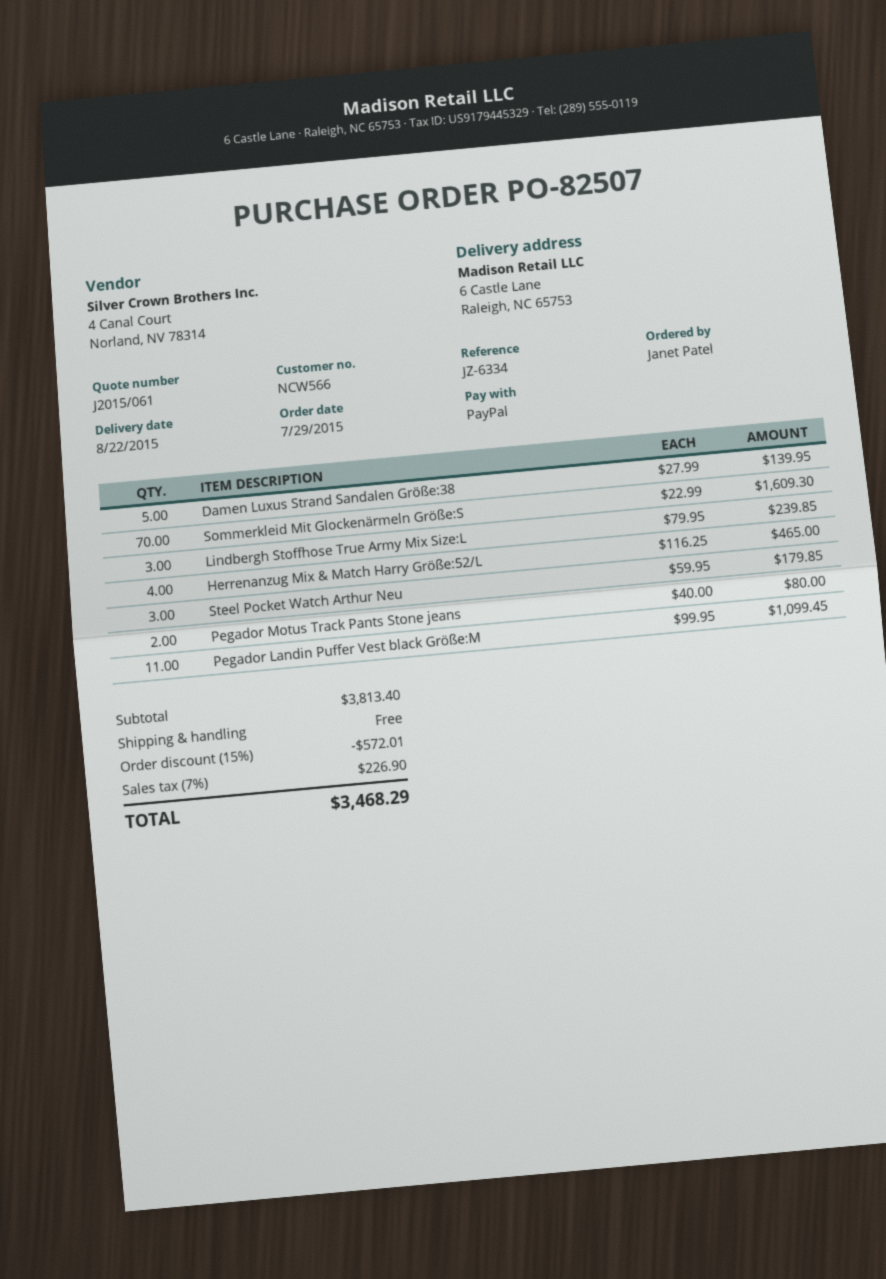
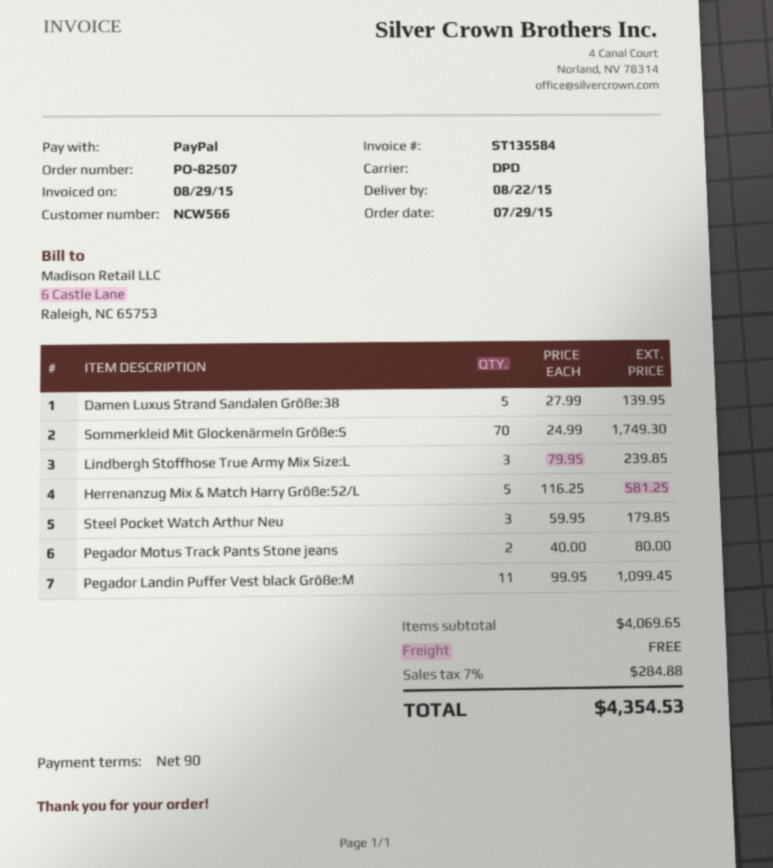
Sommerkleid Mit Glockenärmeln Größe:S: 70 x 22.99 = 1609.30 -> 70 x 24.99 = 1749.30
Herrenanzug Mix & Match Harry Größe:52/L: 4 x 116.25 = 465.00 -> 5 x 116.25 = 581.25
subtotal: 3813.40 -> 4069.65
discount: 15% = 572.01 -> none
tax: 7% = 226.90 -> 7% = 284.88
total: 3468.29 -> 4354.53

